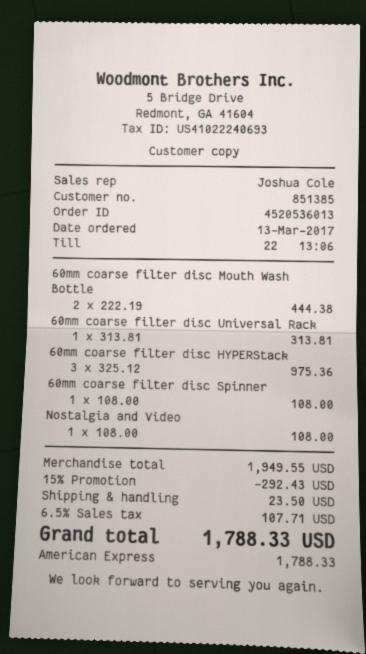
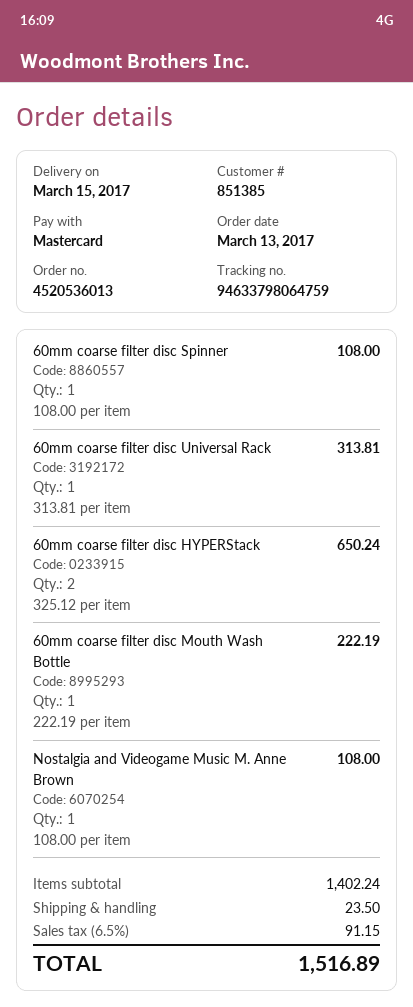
payment method: American Express -> Mastercard
60mm coarse filter disc Mouth Wash Bottle: 2 x 222.19 = 444.38 -> 1 x 222.19 = 222.19
60mm coarse filter disc HYPERStack: 3 x 325.12 = 975.36 -> 2 x 325.12 = 650.24
subtotal: 1949.55 -> 1402.24
discount: 15% = 292.43 -> none
tax: 6.5% = 107.71 -> 6.5% = 91.15
total: 1788.33 -> 1516.89

